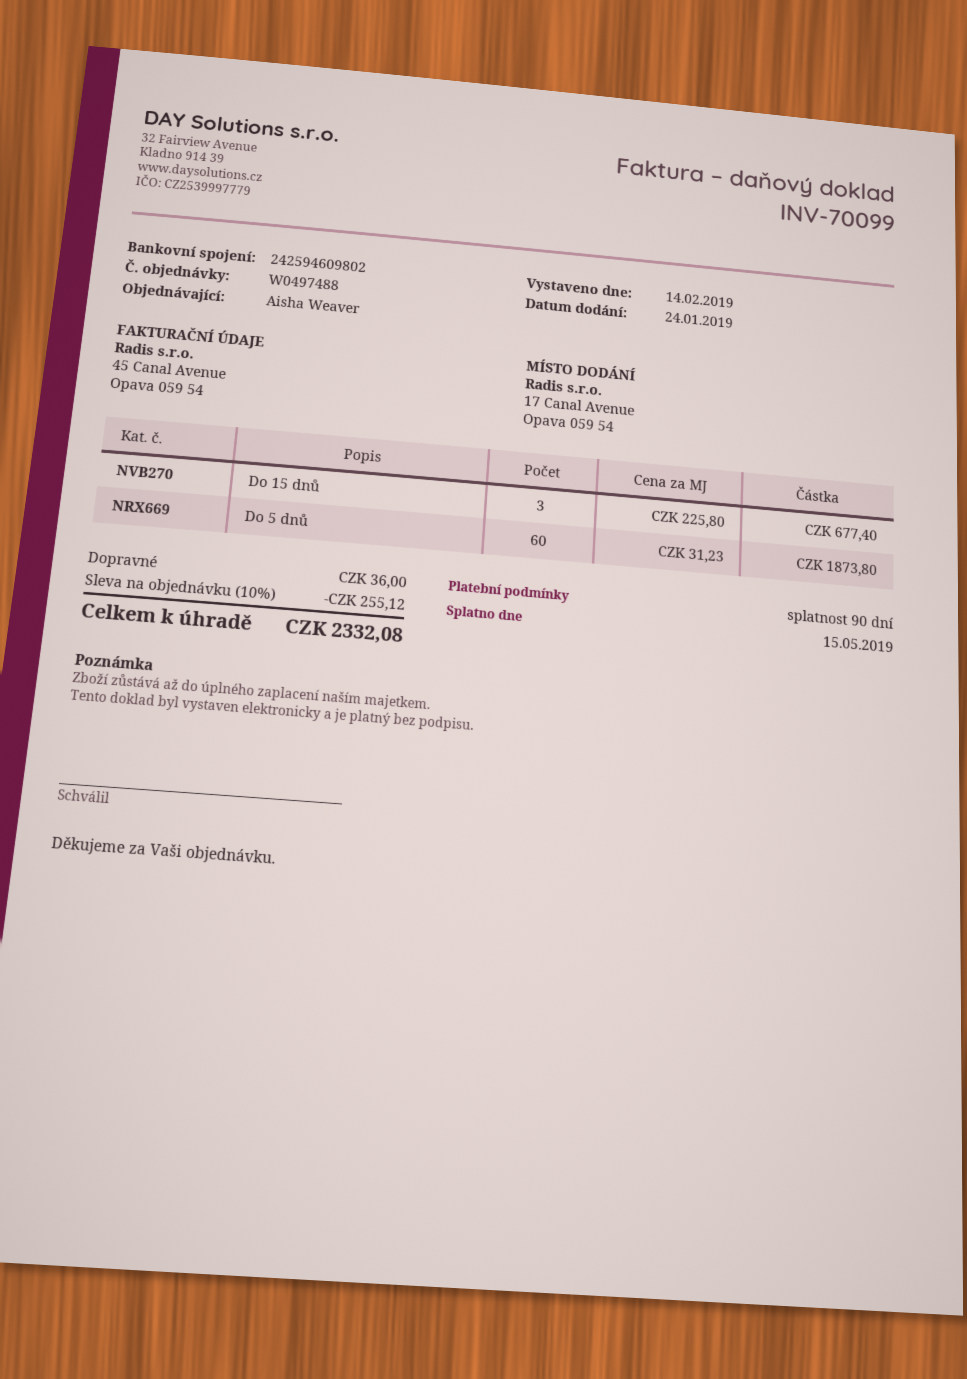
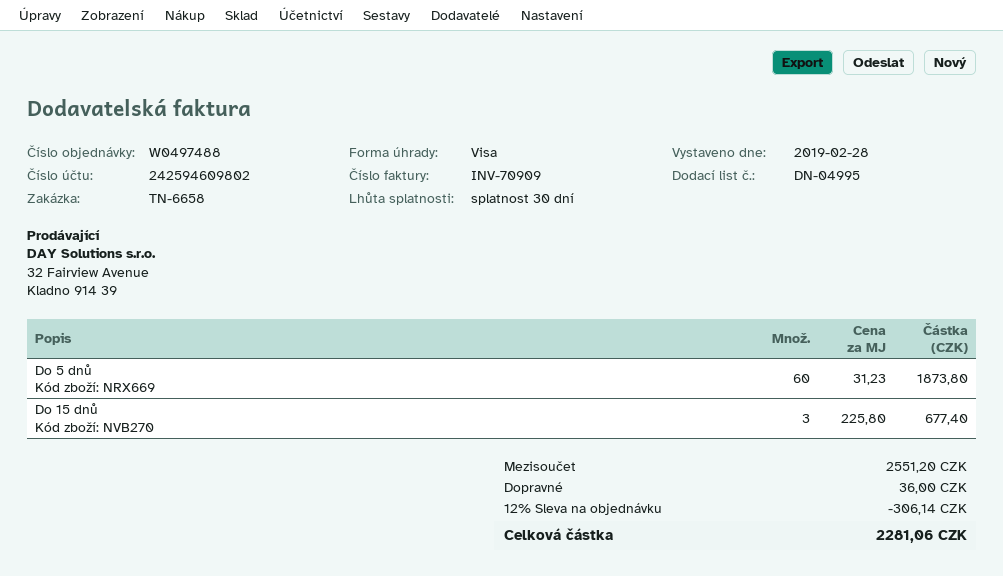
invoice number: INV-70099 -> INV-70909
invoice date: 2019-02-14 -> 2019-02-28
payment terms: 90 days -> 30 days
discount: 10% = 255.12 -> 12% = 306.14
total: 2332.08 -> 2281.06

